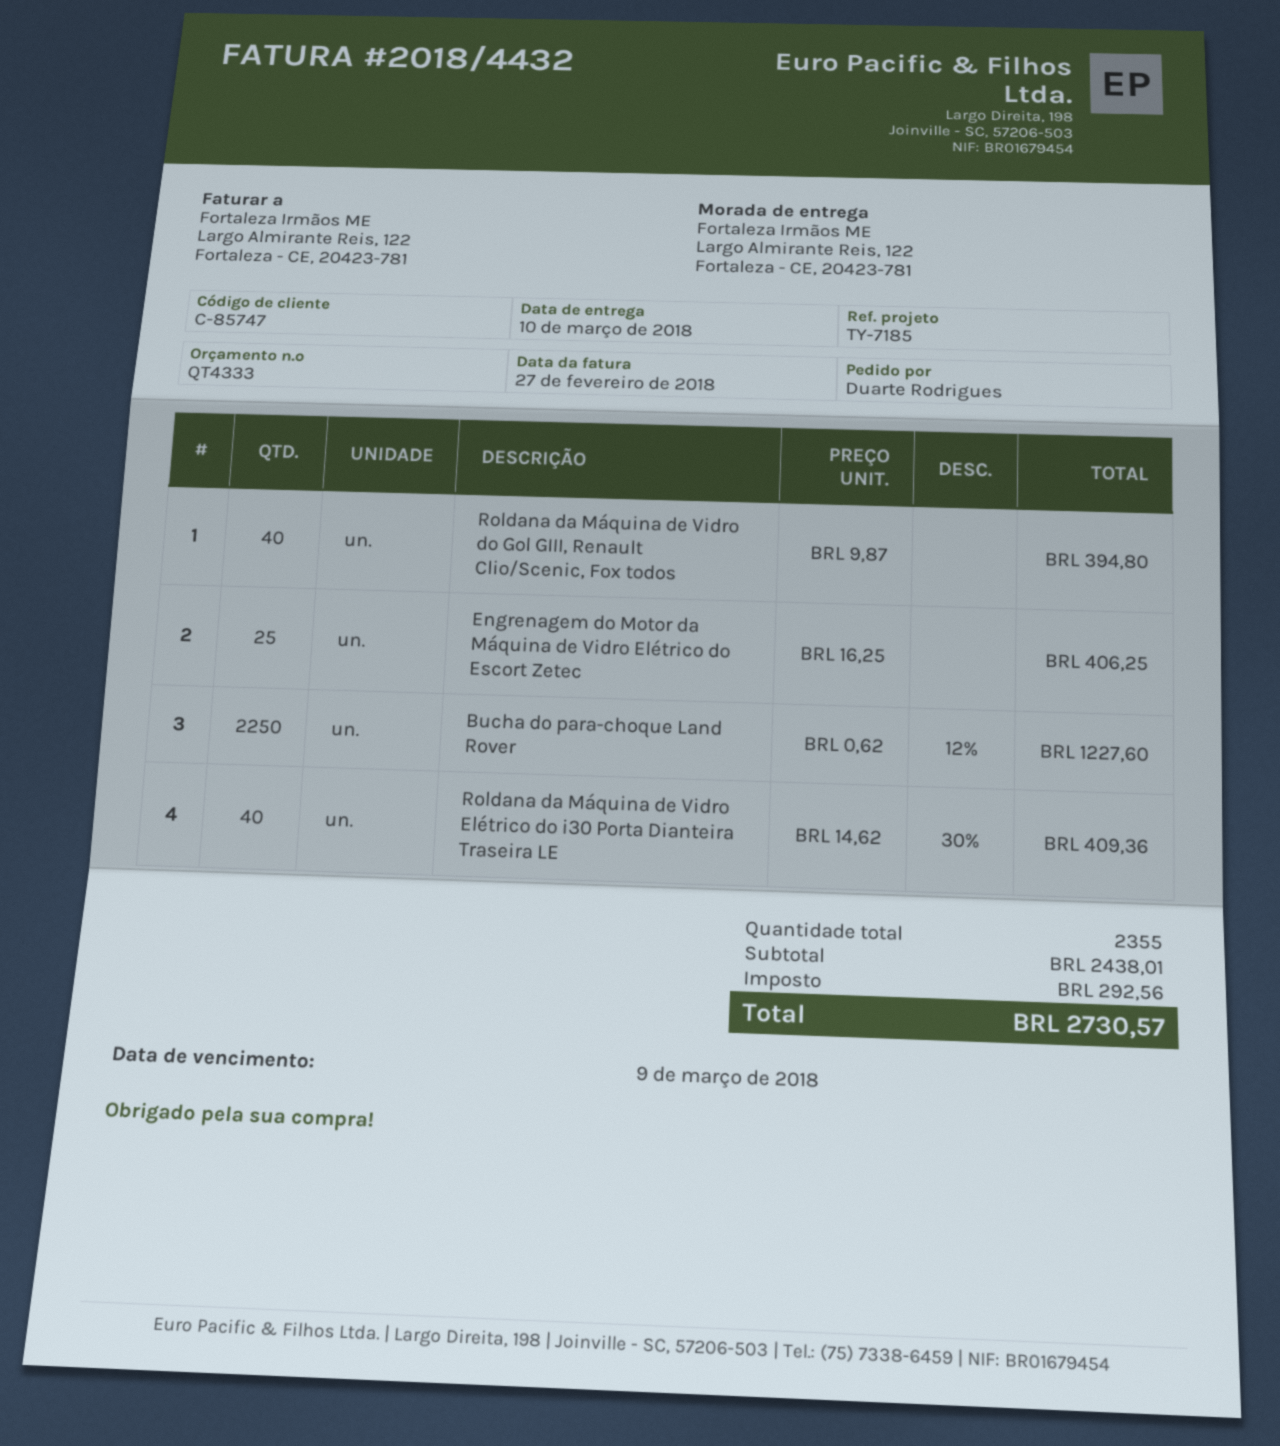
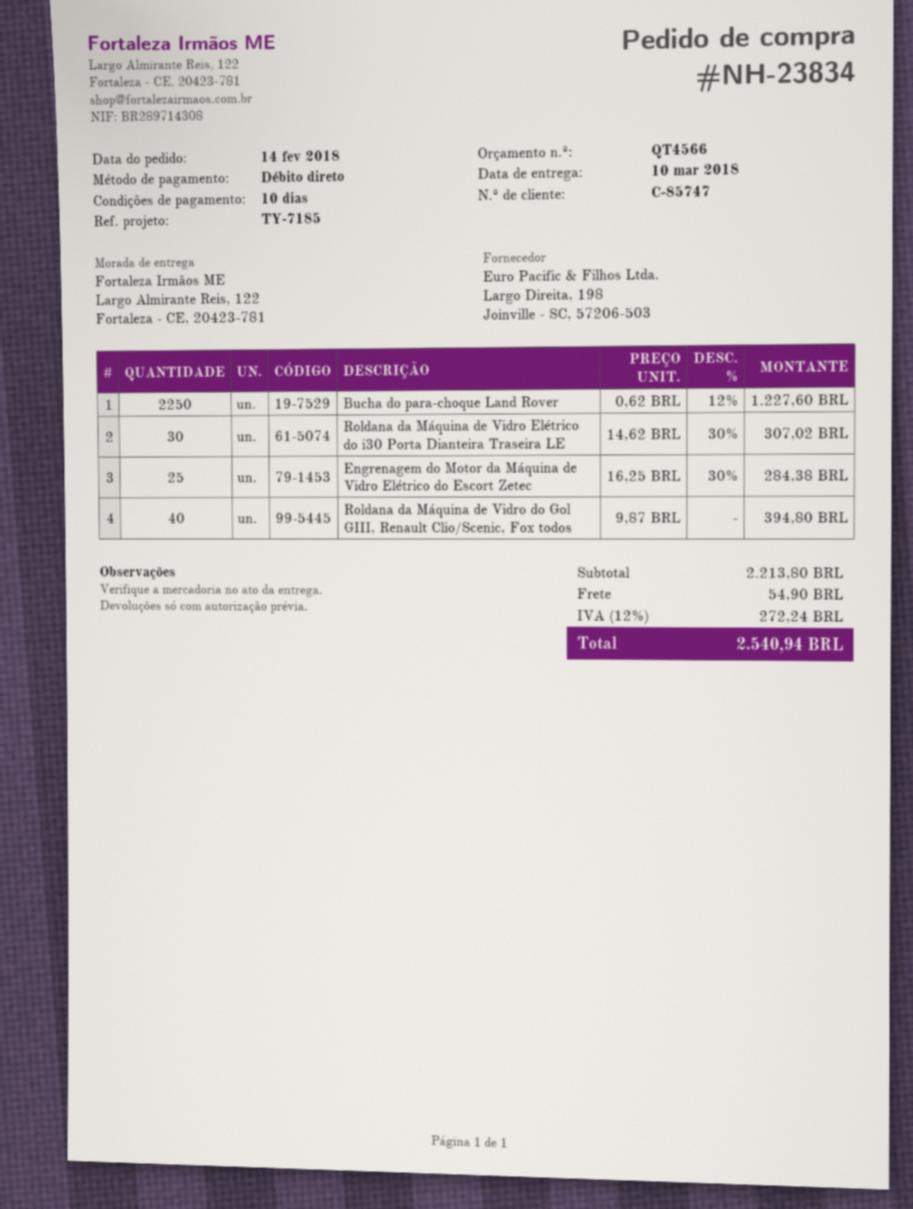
quote number: QT4333 -> QT4566
Engrenagem do Motor da Máquina de Vidro Elétrico do Escort Zetec: 25 x 16.25 = 406.25 -> 25 x 16.25 - 30% = 284.38
Roldana da Máquina de Vidro Elétrico do i30 Porta Dianteira Traseira LE: 40 x 14.62 - 30% = 409.36 -> 30 x 14.62 - 30% = 307.02
subtotal: 2438.01 -> 2213.80
shipping: none -> 54.90
tax: 292.56 -> 272.24
total: 2730.57 -> 2540.94

